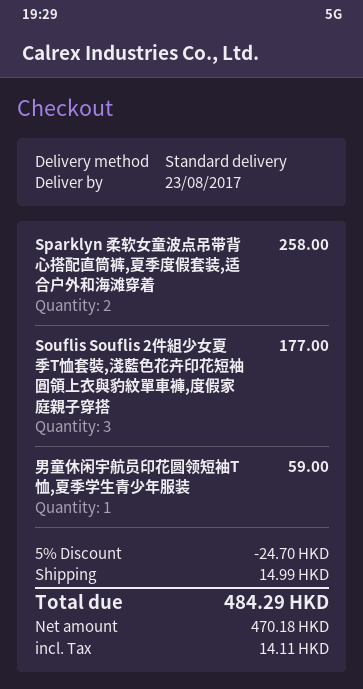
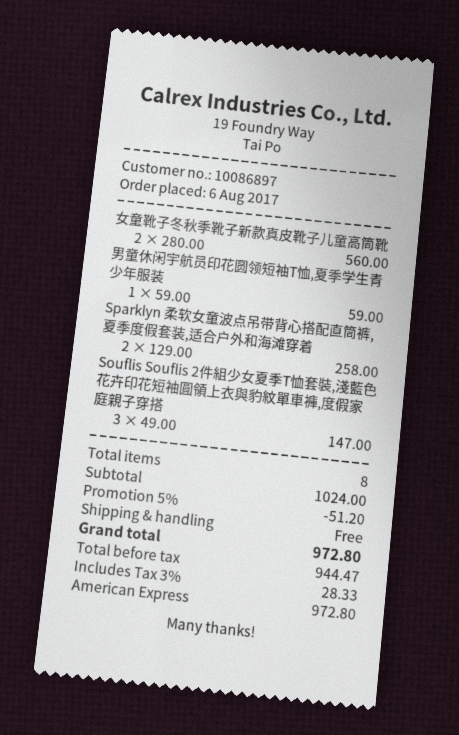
Souflis Souflis 2件組少女夏季T恤套裝,淺藍色花卉印花短袖圓領上衣與豹紋單車褲,度假家庭親子穿搭: 3 for 177.00 -> 3 for 147.00
女童靴子冬秋季靴子新款真皮靴子儿童高筒靴: none -> 2 for 560.00
discount: 5% = 24.70 -> 5% = 51.20
shipping: 14.99 -> 0.00
net: 470.18 -> 944.47
tax: 14.11 -> 28.33
total: 484.29 -> 972.80

